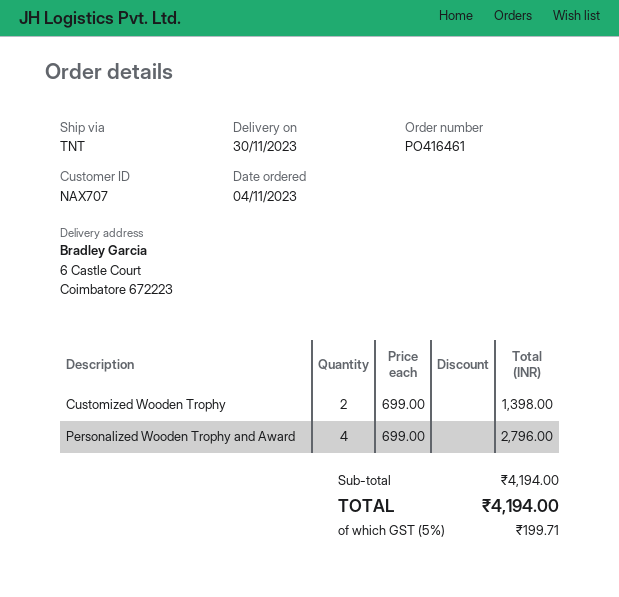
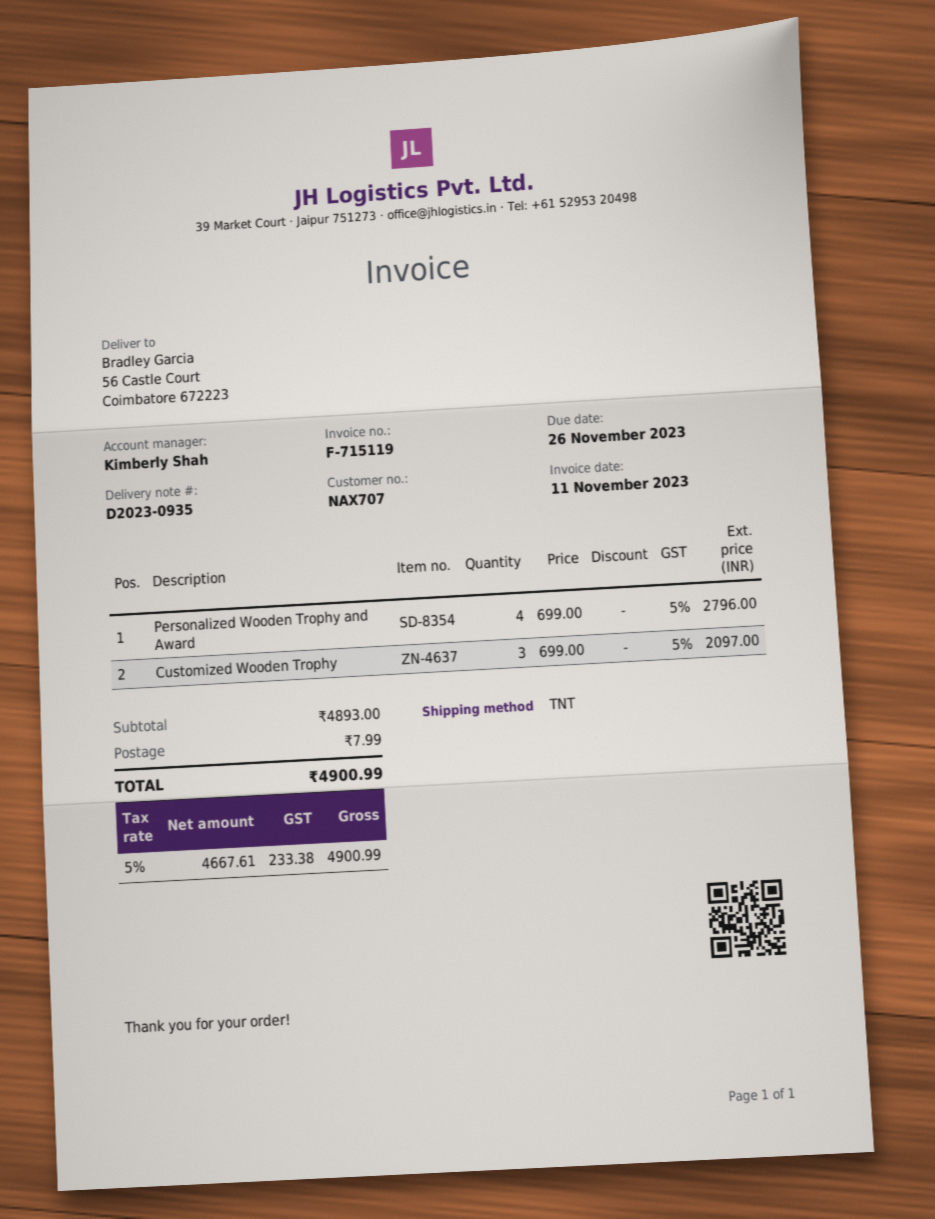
ship to: 6 Castle Court, Coimbatore 672223 -> 56 Castle Court, Coimbatore 672223
Customized Wooden Trophy: 2 x 699.00 = 1398.00 -> 3 x 699.00 = 2097.00
subtotal: 4194.00 -> 4893.00
shipping: none -> 7.99
tax: 5% = 199.71 -> 5% = 233.38
total: 4194.00 -> 4900.99

